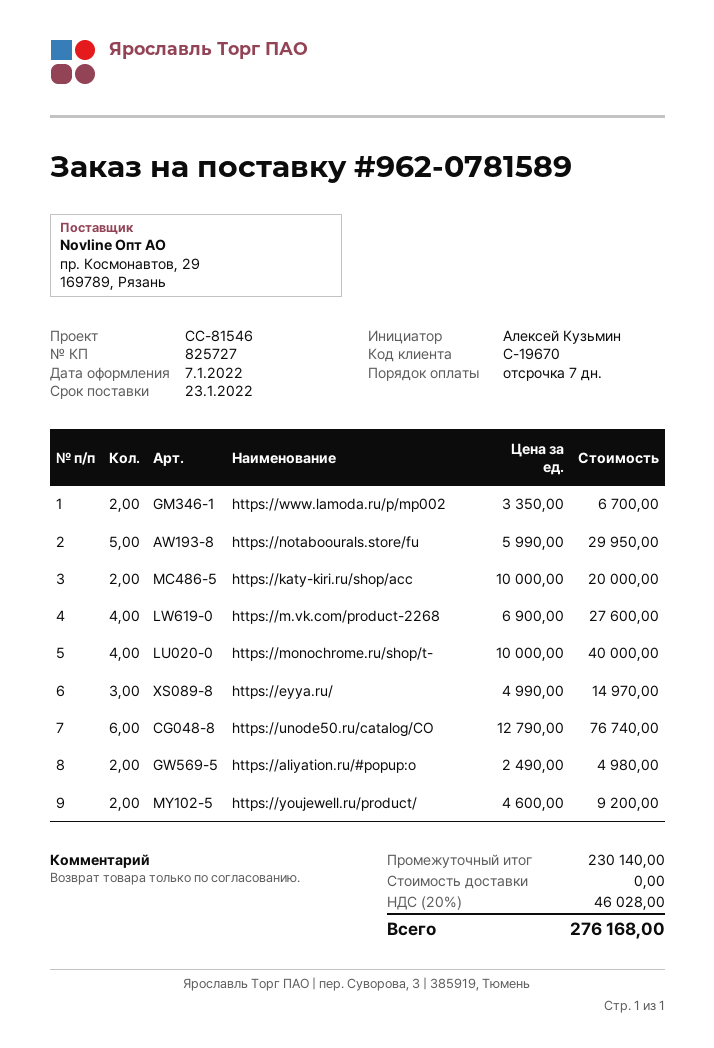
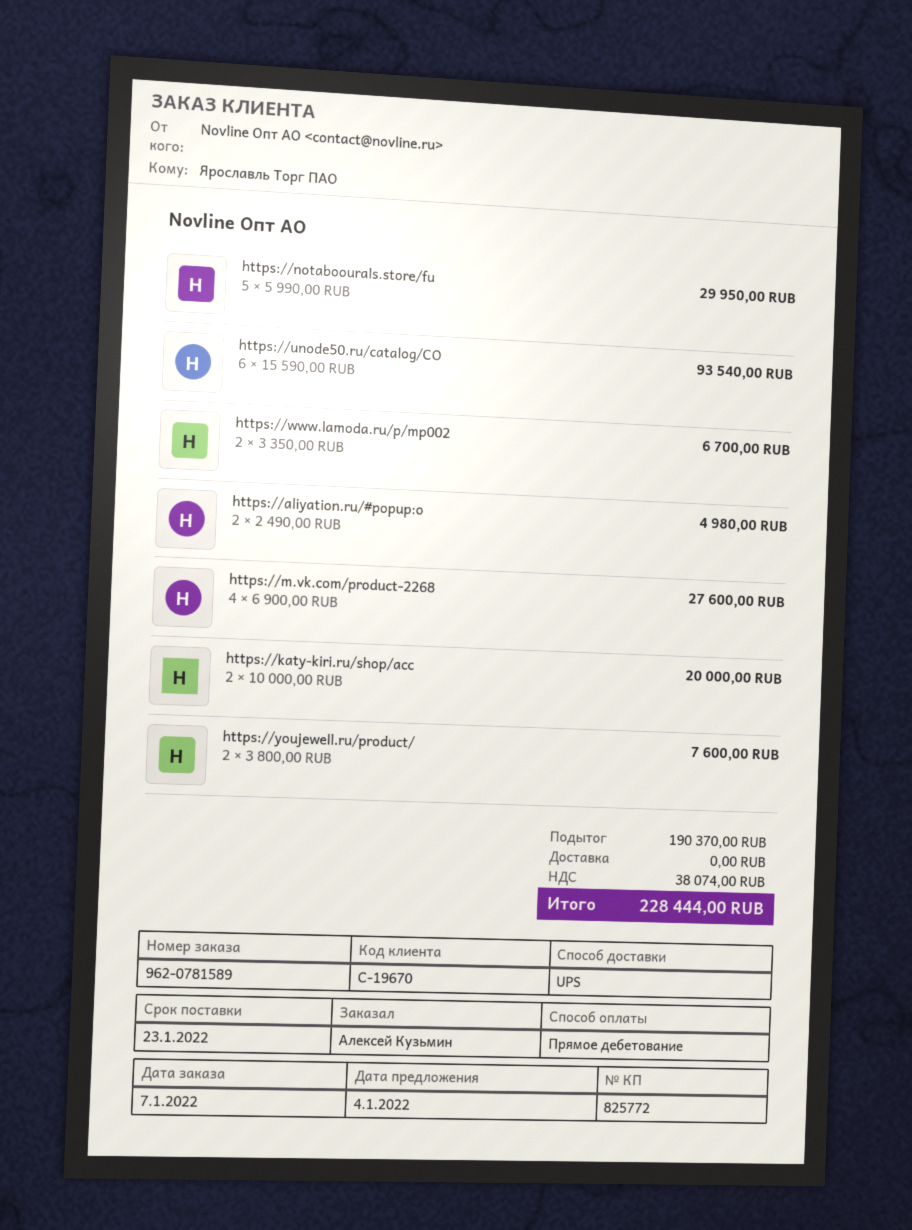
quote number: 825727 -> 825772
https://monochrome.ru/shop/t-: 4 x 10000.00 = 40000.00 -> none
https://eyya.ru/: 3 x 4990.00 = 14970.00 -> none
https://unode50.ru/catalog/CO: 6 x 12790.00 = 76740.00 -> 6 x 15590.00 = 93540.00
https://youjewell.ru/product/: 2 x 4600.00 = 9200.00 -> 2 x 3800.00 = 7600.00
subtotal: 230140.00 -> 190370.00
tax: 46028.00 -> 38074.00
total: 276168.00 -> 228444.00

